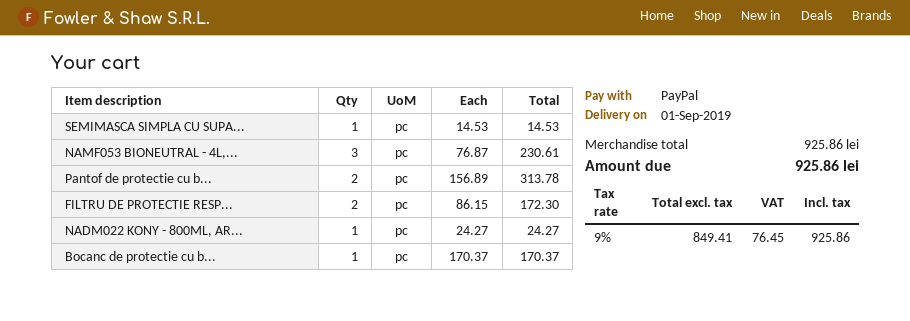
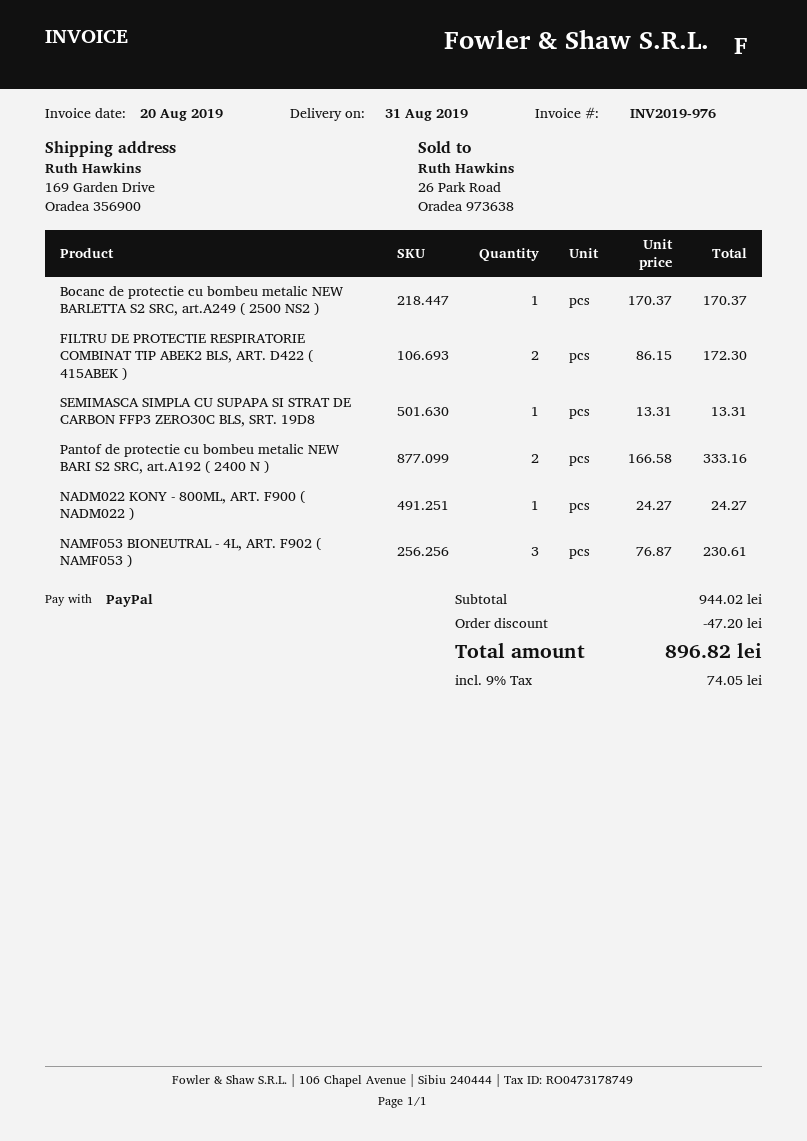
delivery date: 2019-09-01 -> 2019-08-31
SEMIMASCA SIMPLA CU SUPA...: 1 x 14.53 = 14.53 -> 1 x 13.31 = 13.31
Pantof de protectie cu b...: 2 x 156.89 = 313.78 -> 2 x 166.58 = 333.16
subtotal: 925.86 -> 944.02
discount: none -> 47.20
tax: 9% = 76.45 -> 9% = 74.05
total: 925.86 -> 896.82

